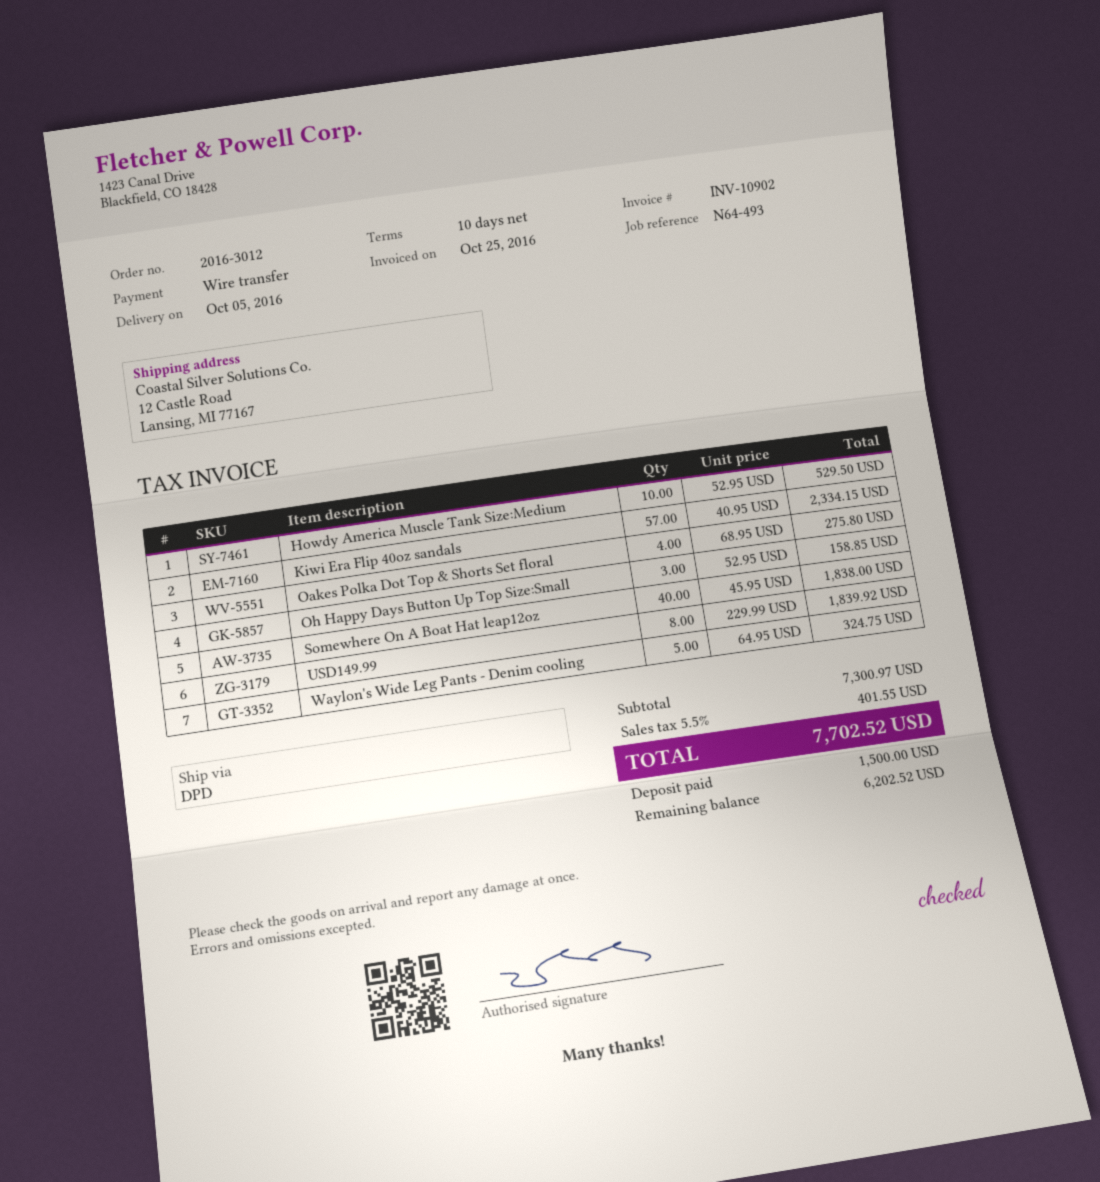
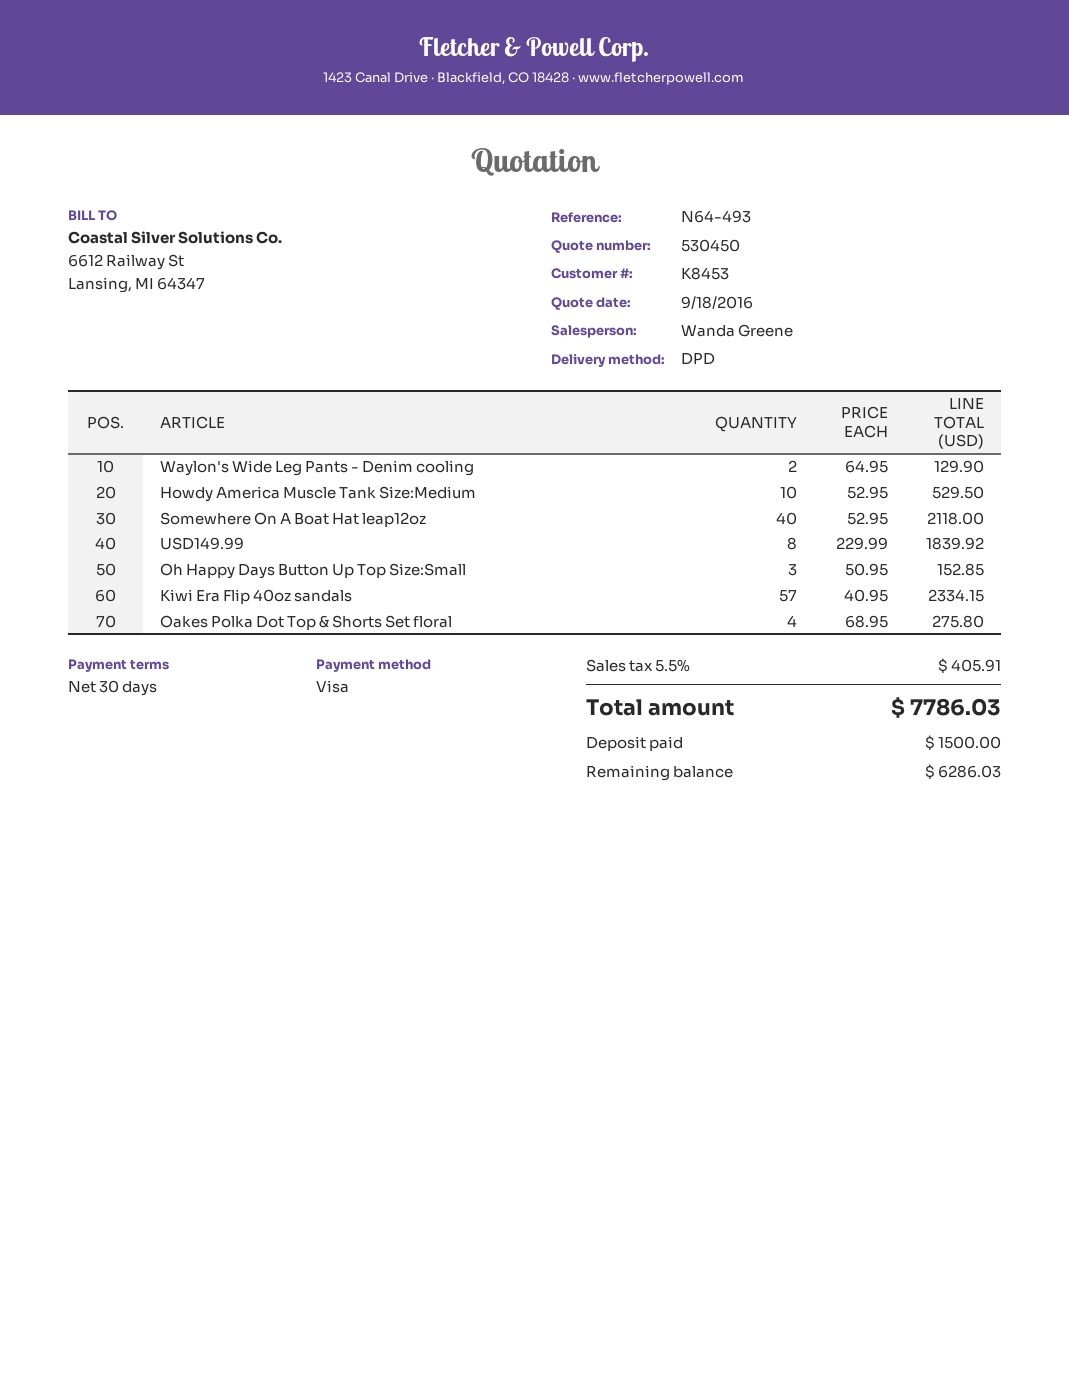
payment terms: 10 days -> 30 days
payment method: bank transfer -> Visa
Oh Happy Days Button Up Top Size:Small: 3 x 52.95 = 158.85 -> 3 x 50.95 = 152.85
Somewhere On A Boat Hat leap12oz: 40 x 45.95 = 1838.00 -> 40 x 52.95 = 2118.00
Waylon's Wide Leg Pants - Denim cooling: 5 x 64.95 = 324.75 -> 2 x 64.95 = 129.90
tax: 5.5% = 401.55 -> 5.5% = 405.91
total: 7702.52 -> 7786.03
balance: 6202.52 -> 6286.03

